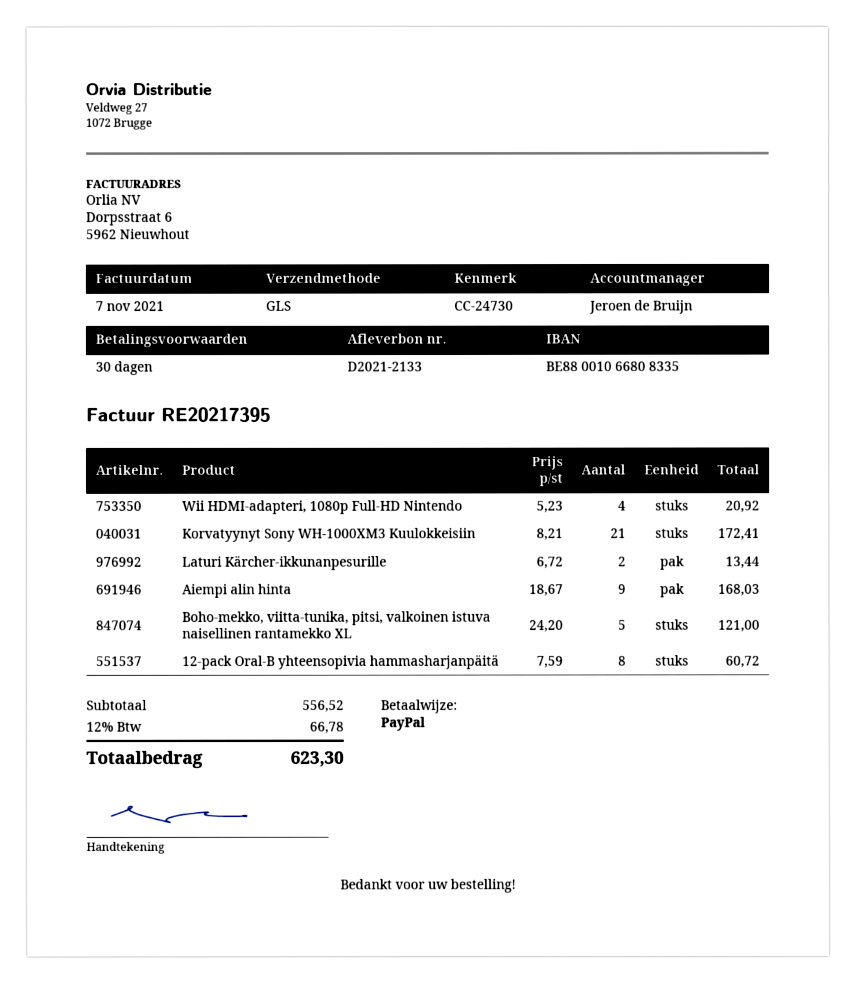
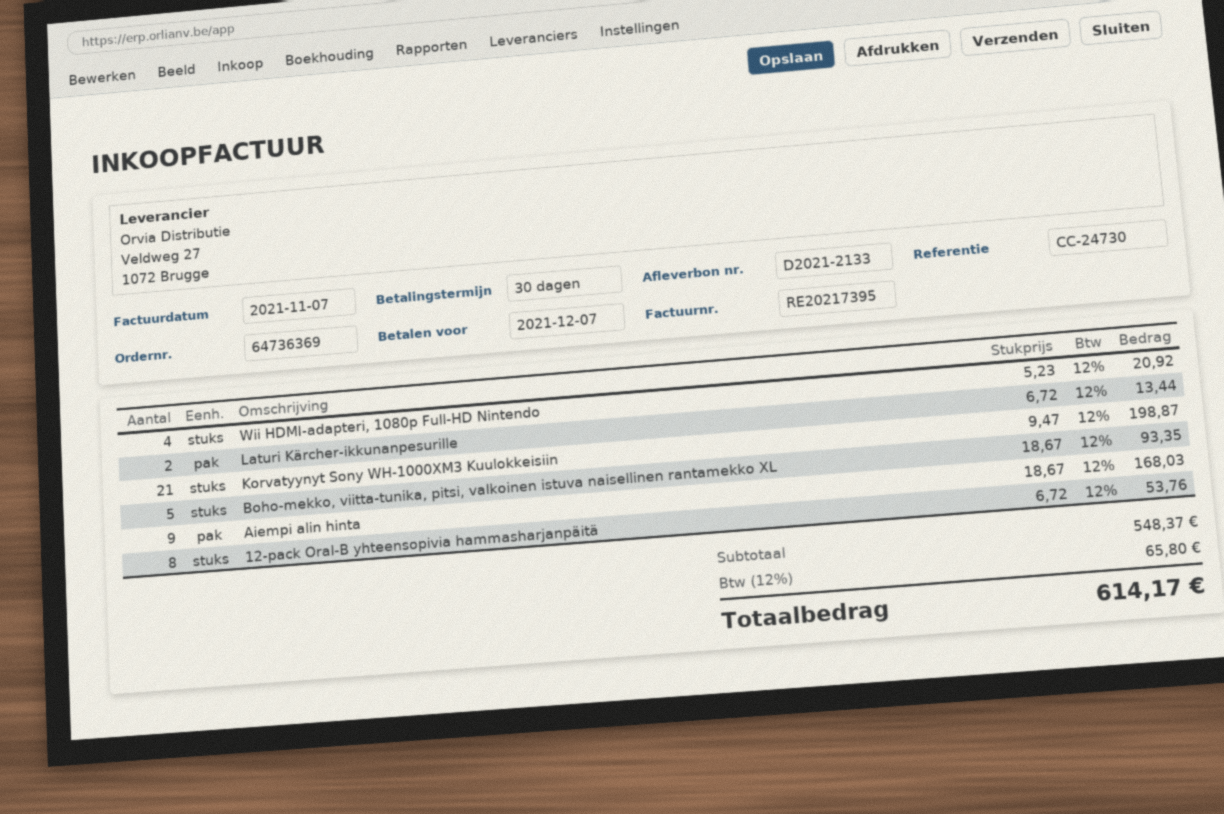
Korvatyynyt Sony WH-1000XM3 Kuulokkeisiin: 21 x 8.21 = 172.41 -> 21 x 9.47 = 198.87
Boho-mekko, viitta-tunika, pitsi, valkoinen istuva naisellinen rantamekko XL: 5 x 24.20 = 121.00 -> 5 x 18.67 = 93.35
12-pack Oral-B yhteensopivia hammasharjanpäitä: 8 x 7.59 = 60.72 -> 8 x 6.72 = 53.76
subtotal: 556.52 -> 548.37
tax: 12% = 66.78 -> 12% = 65.80
total: 623.30 -> 614.17

